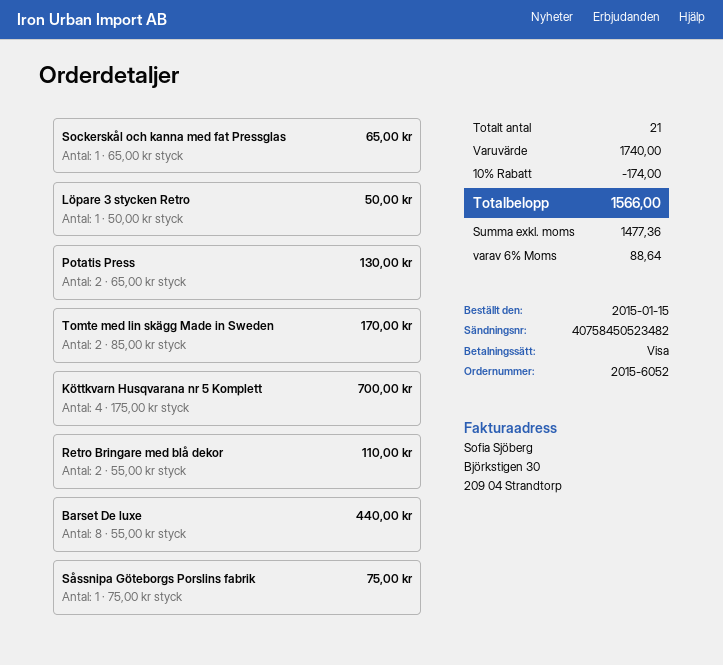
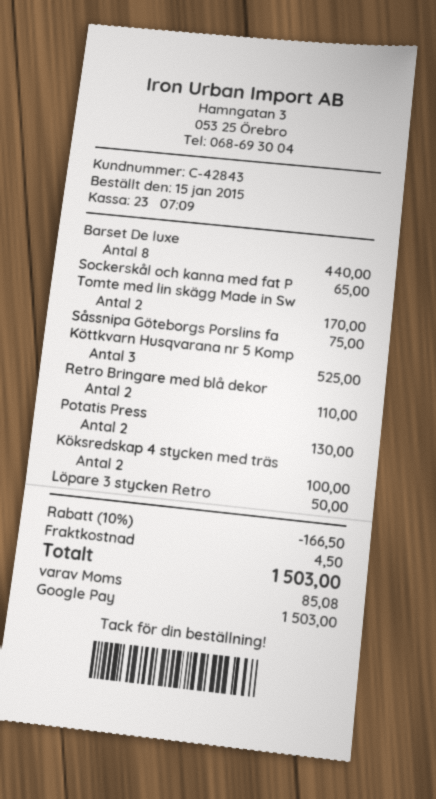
payment method: Visa -> Google Pay
Köttkvarn Husqvarana nr 5 Komplett: 4 for 700.00 -> 3 for 525.00
Köksredskap 4 stycken med träs: none -> 2 for 100.00
discount: 10% = 174.00 -> 10% = 166.50
shipping: none -> 4.50
tax: 88.64 -> 85.08
total: 1566.00 -> 1503.00

